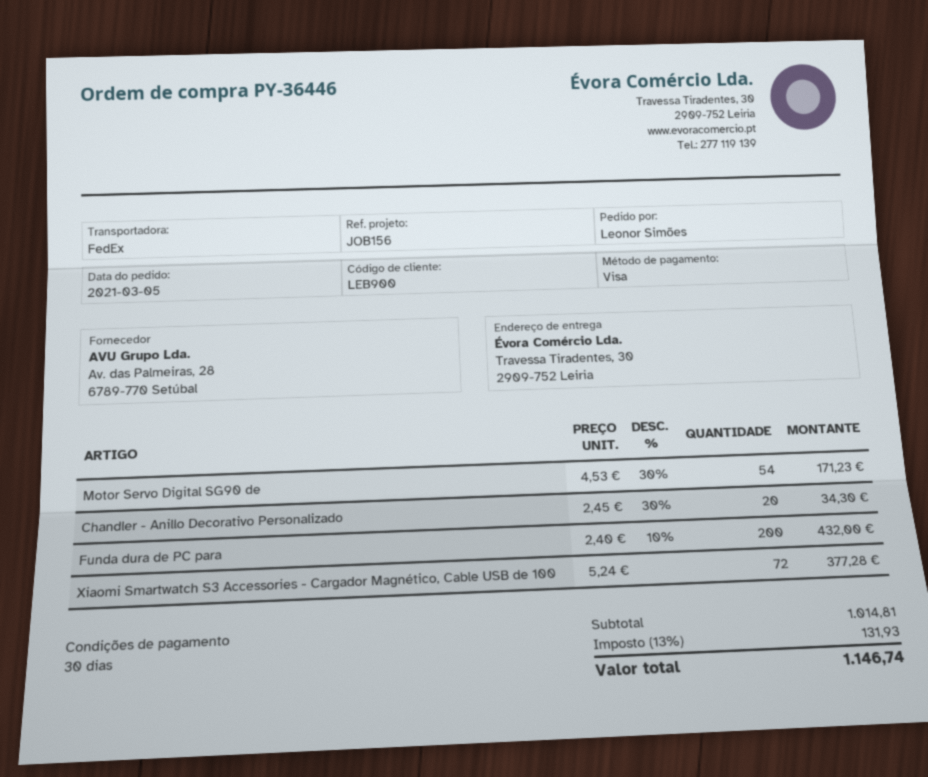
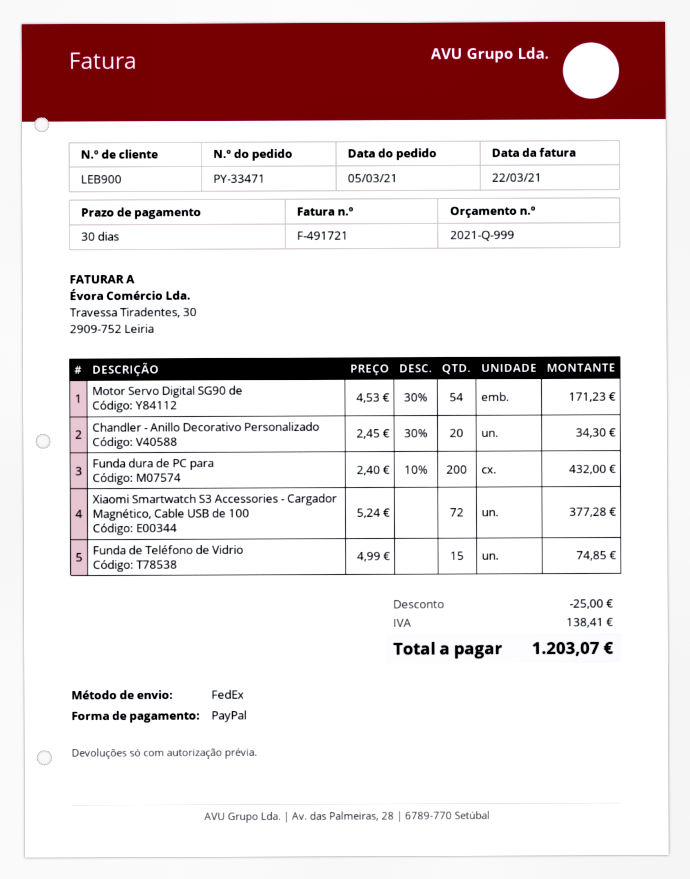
order number: PY-36446 -> PY-33471
payment method: Visa -> PayPal
Funda de Teléfono de Vidrio: none -> 15 x 4.99 = 74.85
discount: none -> 25.00
tax: 131.93 -> 138.41
total: 1146.74 -> 1203.07

